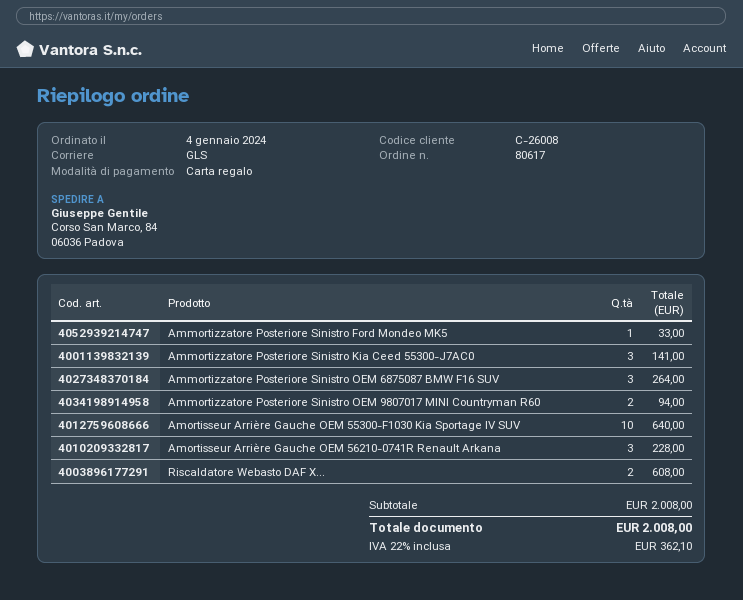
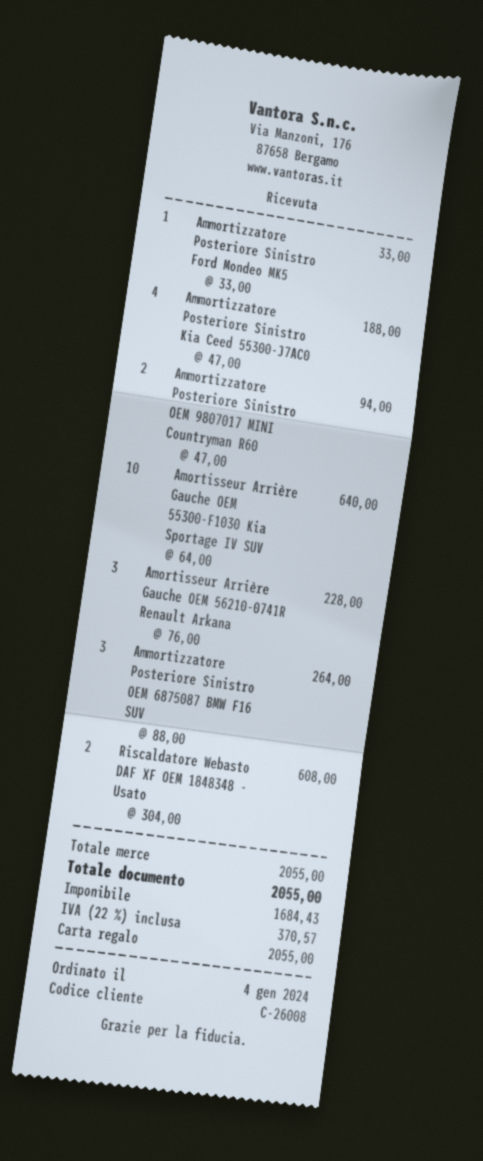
Ammortizzatore Posteriore Sinistro Kia Ceed 55300-J7AC0: 3 for 141.00 -> 4 for 188.00
subtotal: 2008.00 -> 2055.00
tax: 22% = 362.10 -> 22% = 370.57
total: 2008.00 -> 2055.00

